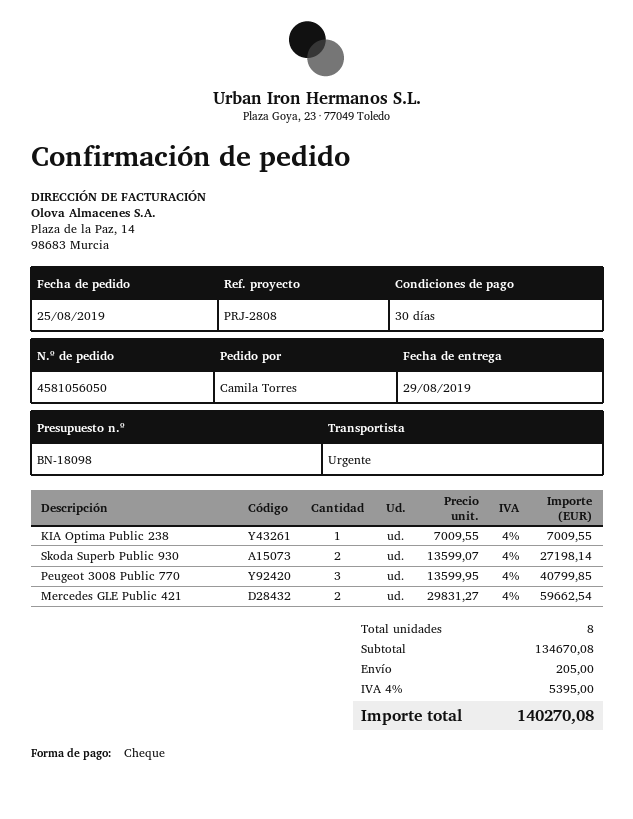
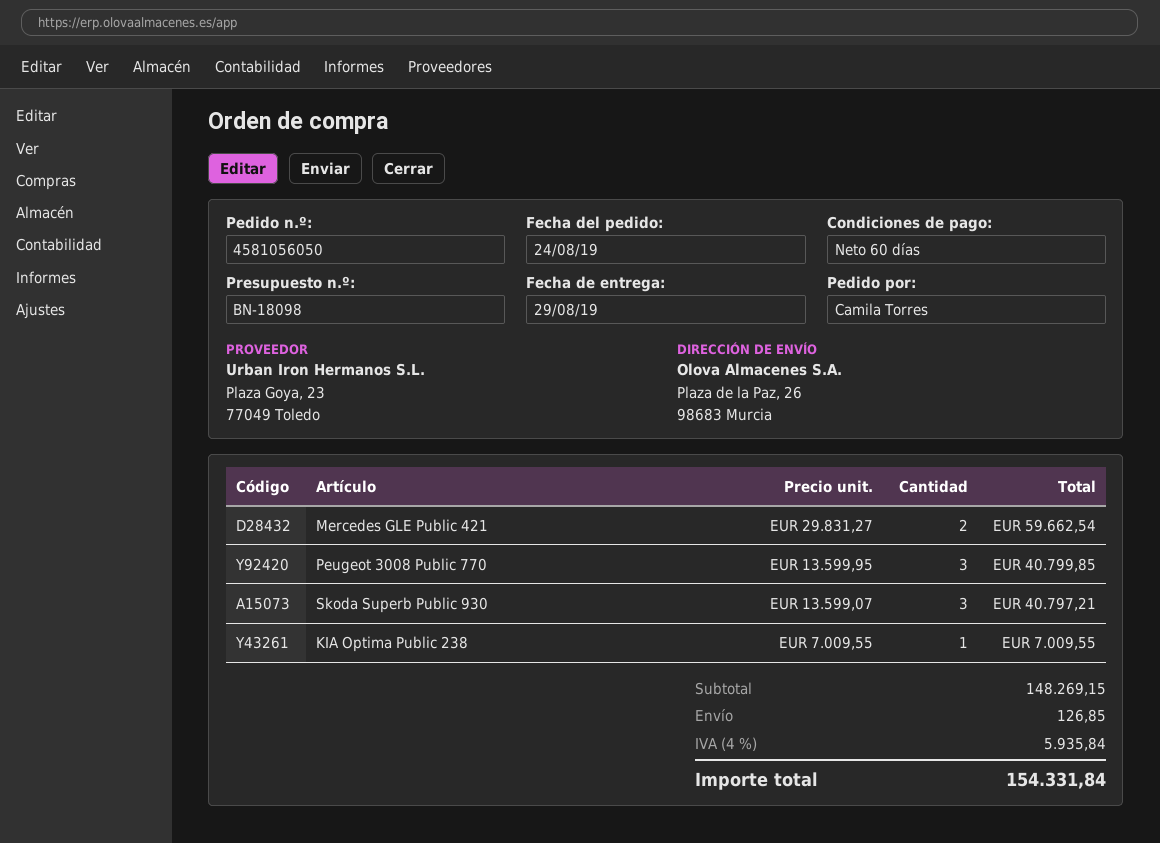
order date: 2019-08-25 -> 2019-08-24
payment terms: 30 days -> 60 days
Skoda Superb Public 930: 2 x 13599.07 = 27198.14 -> 3 x 13599.07 = 40797.21
subtotal: 134670.08 -> 148269.15
shipping: 205.00 -> 126.85
tax: 4% = 5395.00 -> 4% = 5935.84
total: 140270.08 -> 154331.84

